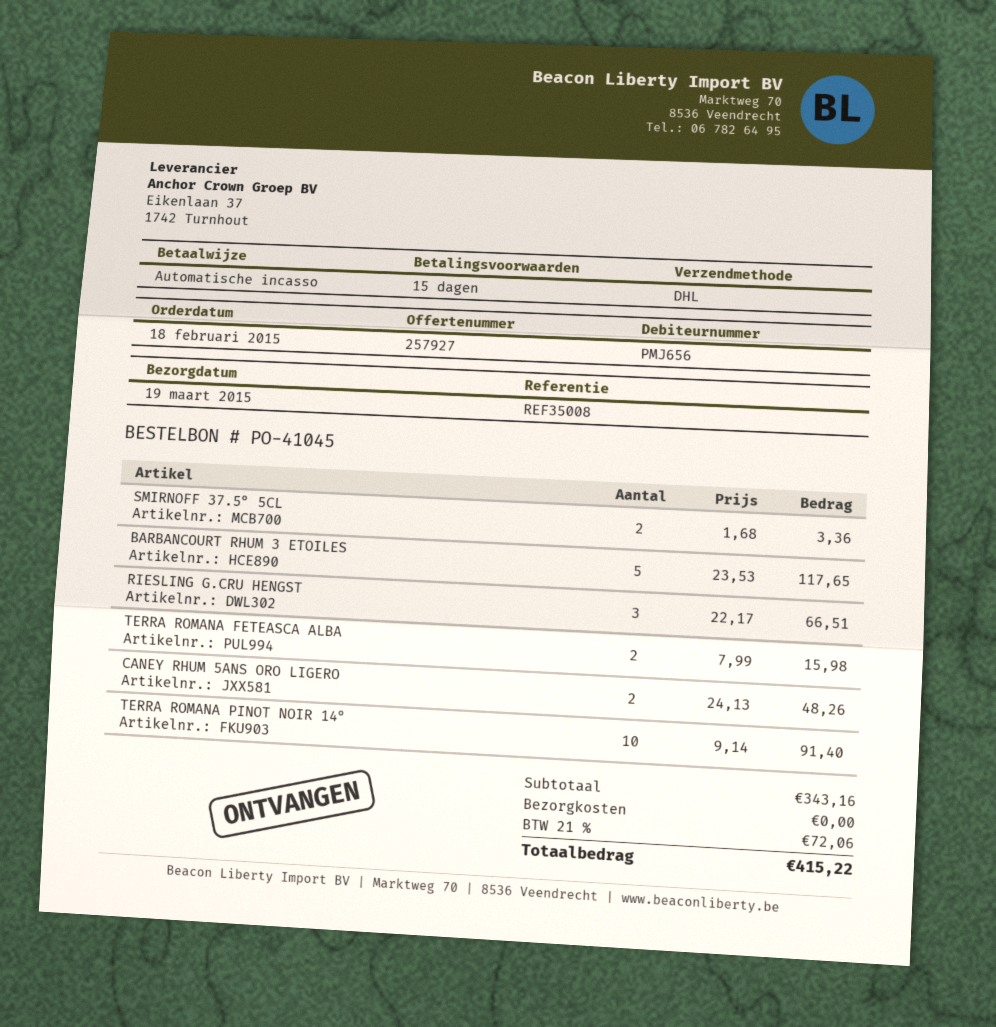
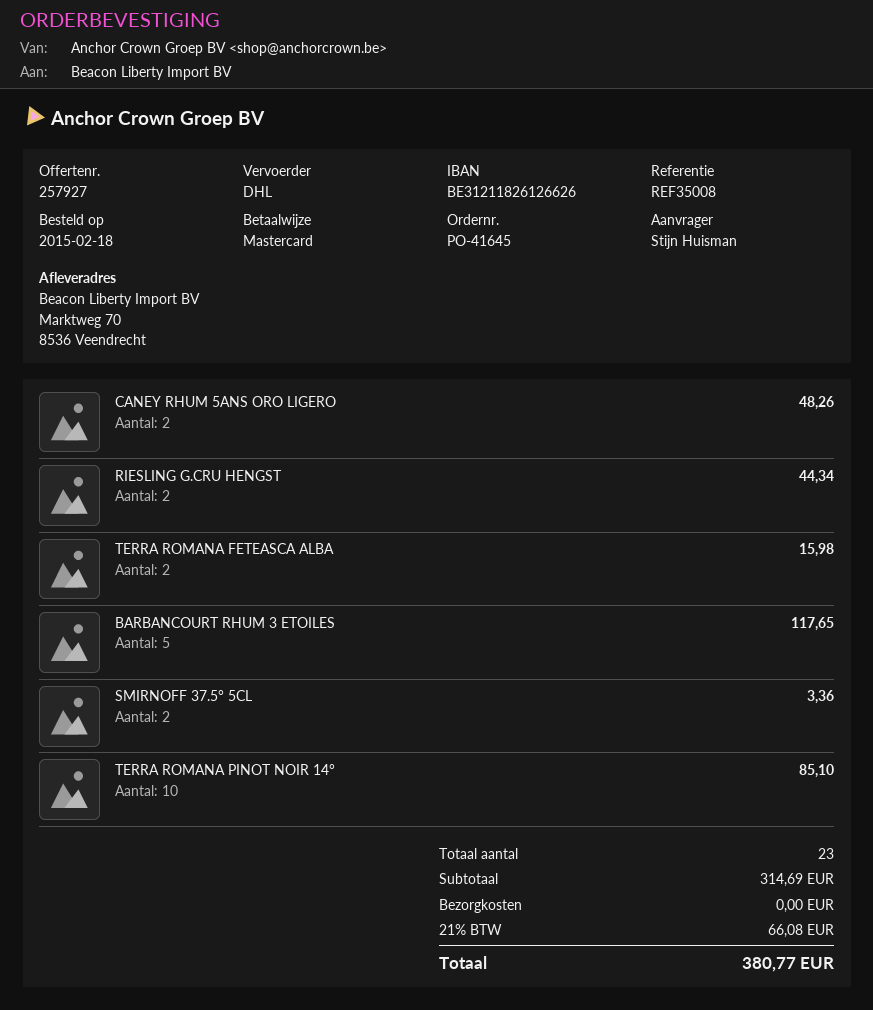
order number: PO-41045 -> PO-41645
payment method: direct debit -> Mastercard
RIESLING G.CRU HENGST: 3 for 66.51 -> 2 for 44.34
TERRA ROMANA PINOT NOIR 14°: 10 for 91.40 -> 10 for 85.10
subtotal: 343.16 -> 314.69
tax: 21% = 72.06 -> 21% = 66.08
total: 415.22 -> 380.77

